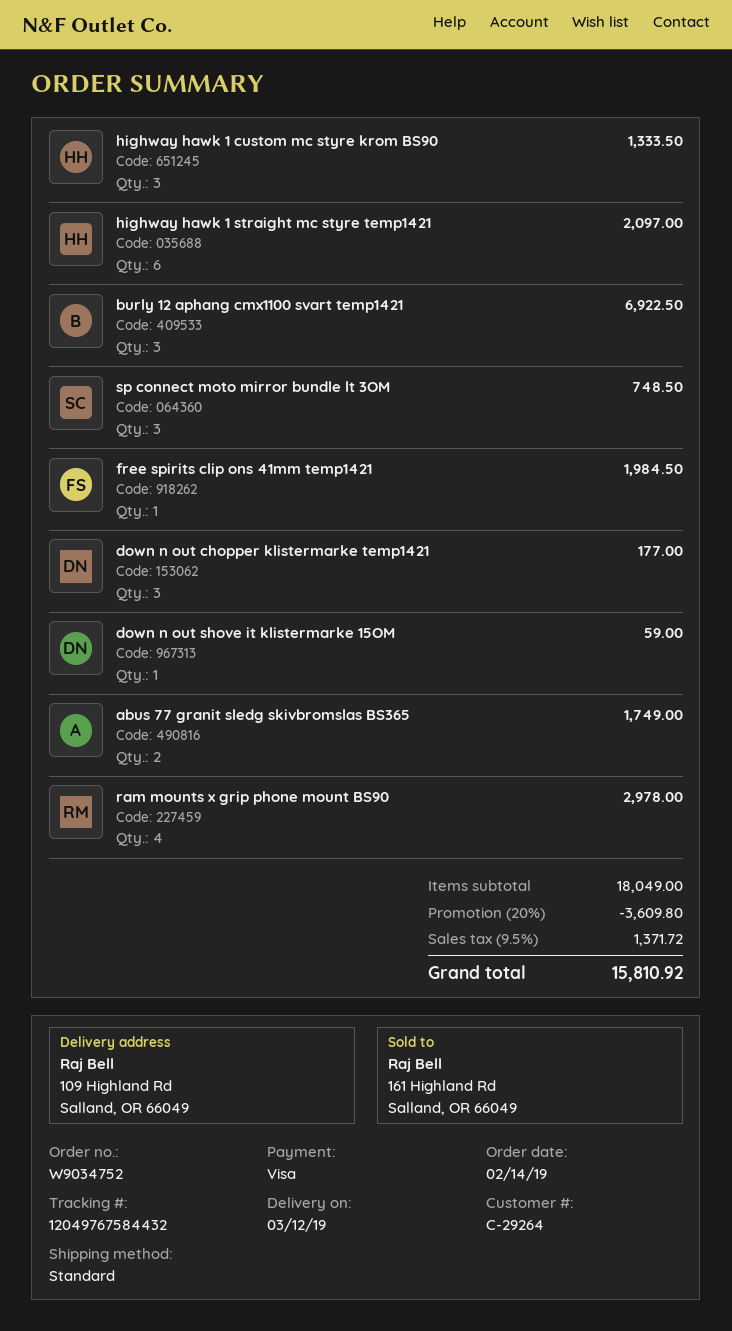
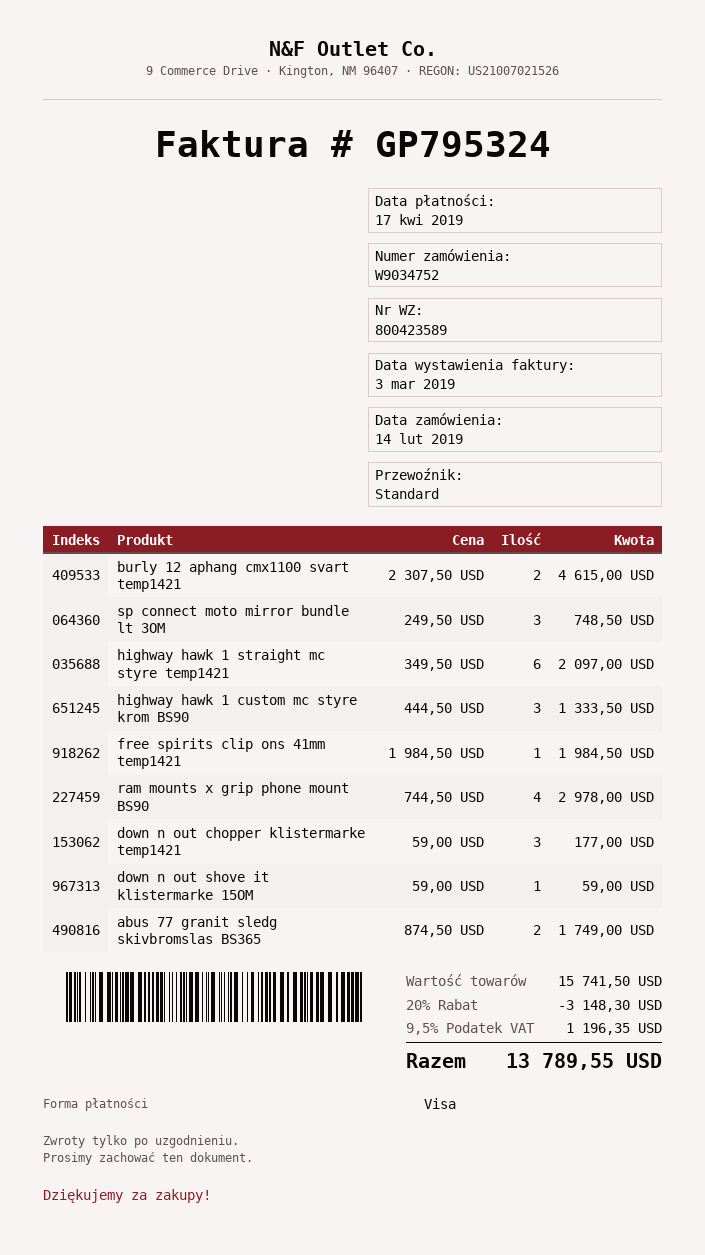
burly 12 aphang cmx1100 svart temp1421: 3 for 6922.50 -> 2 for 4615.00
subtotal: 18049.00 -> 15741.50
discount: 20% = 3609.80 -> 20% = 3148.30
tax: 9.5% = 1371.72 -> 9.5% = 1196.35
total: 15810.92 -> 13789.55

